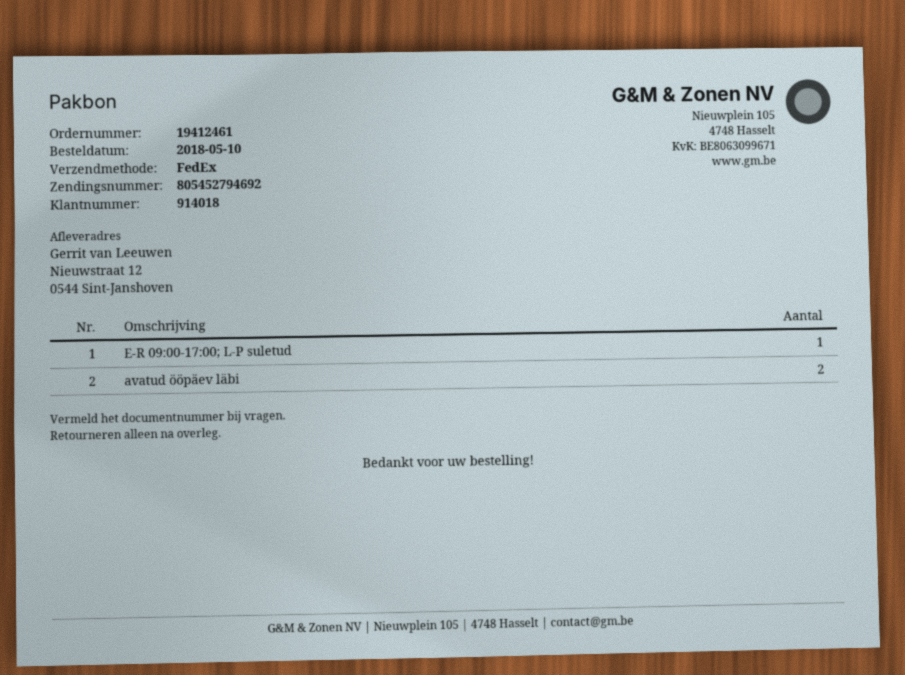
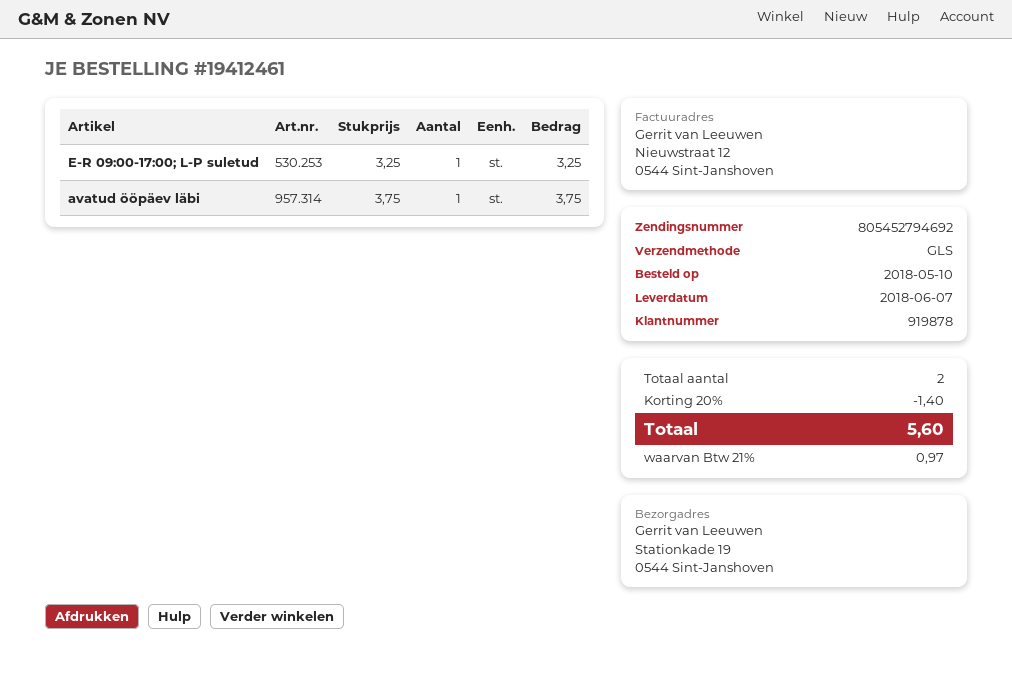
customer number: 914018 -> 919878
shipping method: FedEx -> GLS
ship to: Nieuwstraat 12, 0544 Sint-Janshoven -> Stationkade 19, 0544 Sint-Janshoven
avatud ööpäev läbi: 2 -> 1

